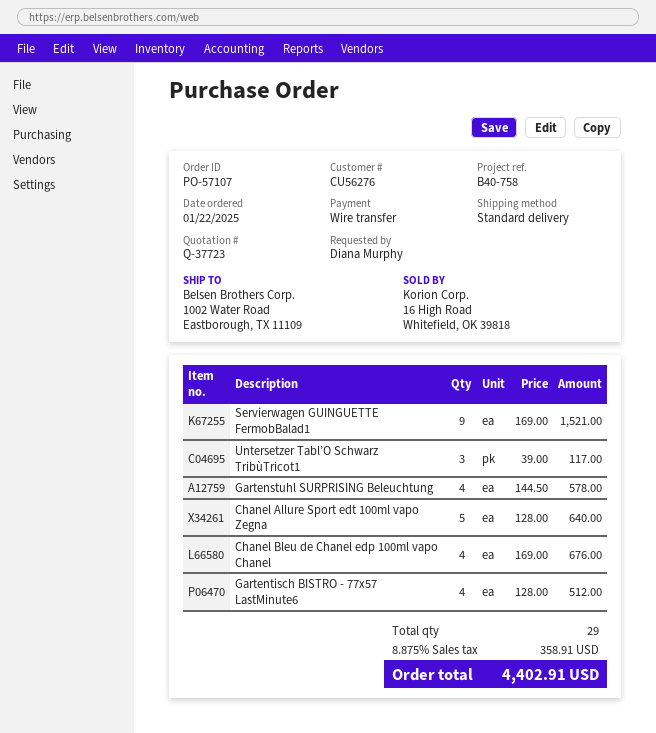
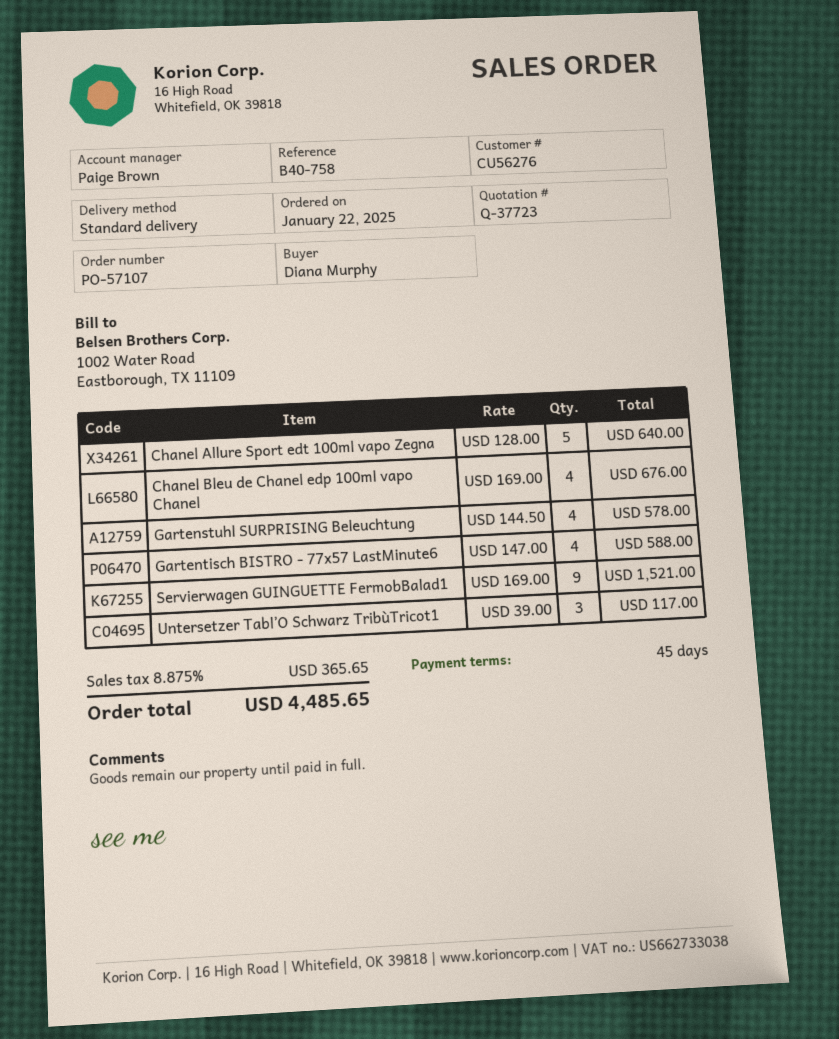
Gartentisch BISTRO - 77x57 LastMinute6: 4 x 128.00 = 512.00 -> 4 x 147.00 = 588.00
tax: 8.875% = 358.91 -> 8.875% = 365.65
total: 4402.91 -> 4485.65

